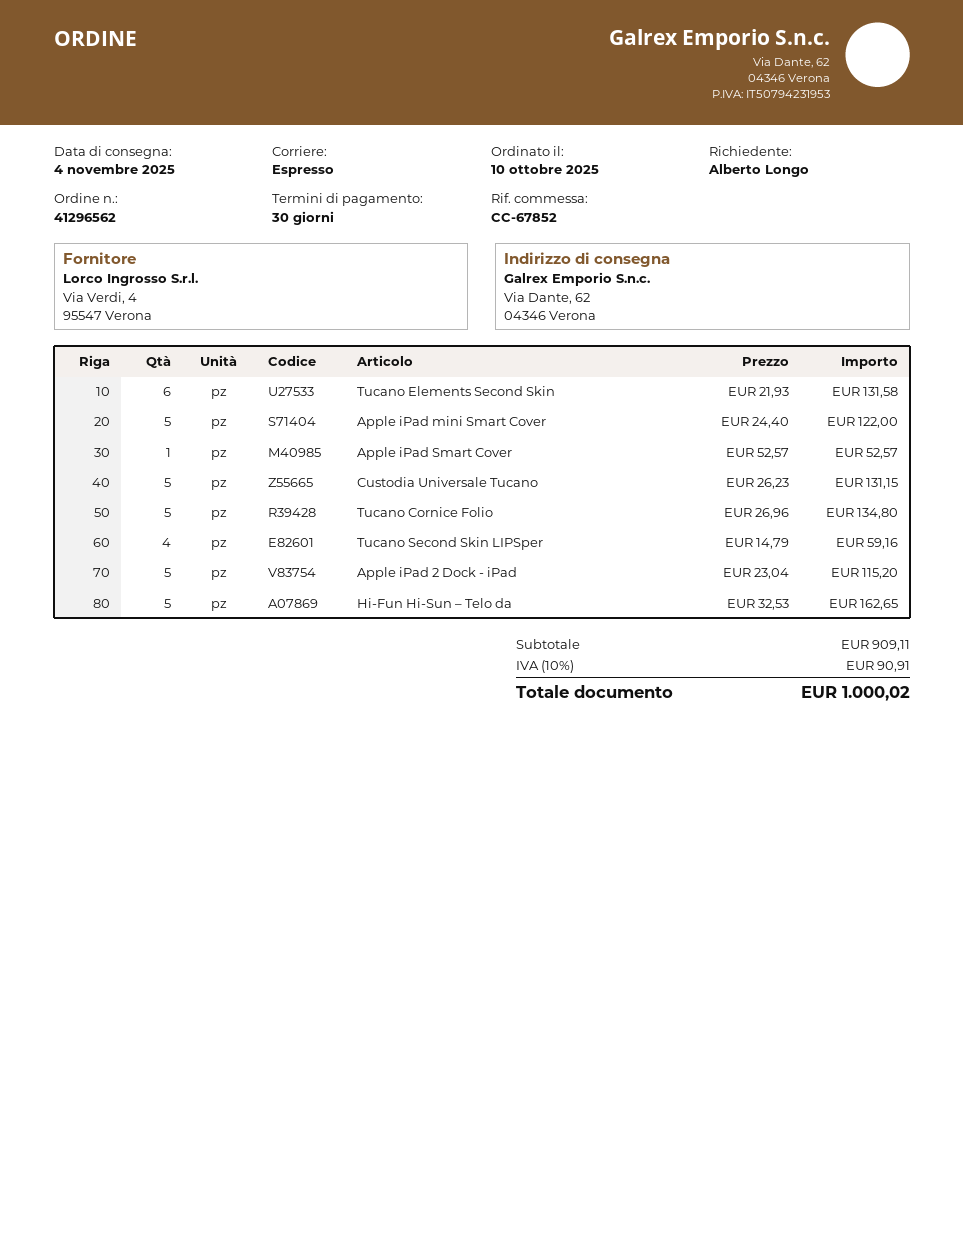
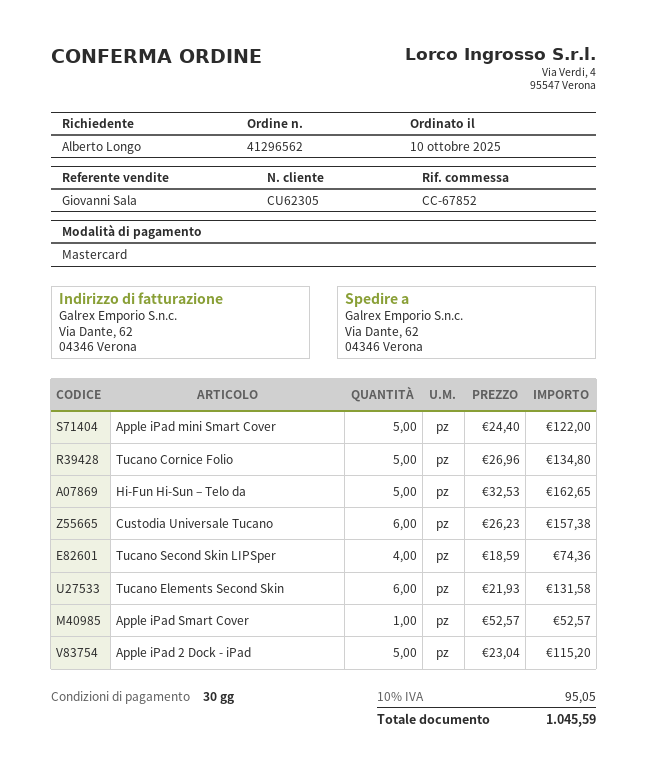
Custodia Universale Tucano: 5 x 26.23 = 131.15 -> 6 x 26.23 = 157.38
Tucano Second Skin LIPSper: 4 x 14.79 = 59.16 -> 4 x 18.59 = 74.36
tax: 10% = 90.91 -> 10% = 95.05
total: 1000.02 -> 1045.59

